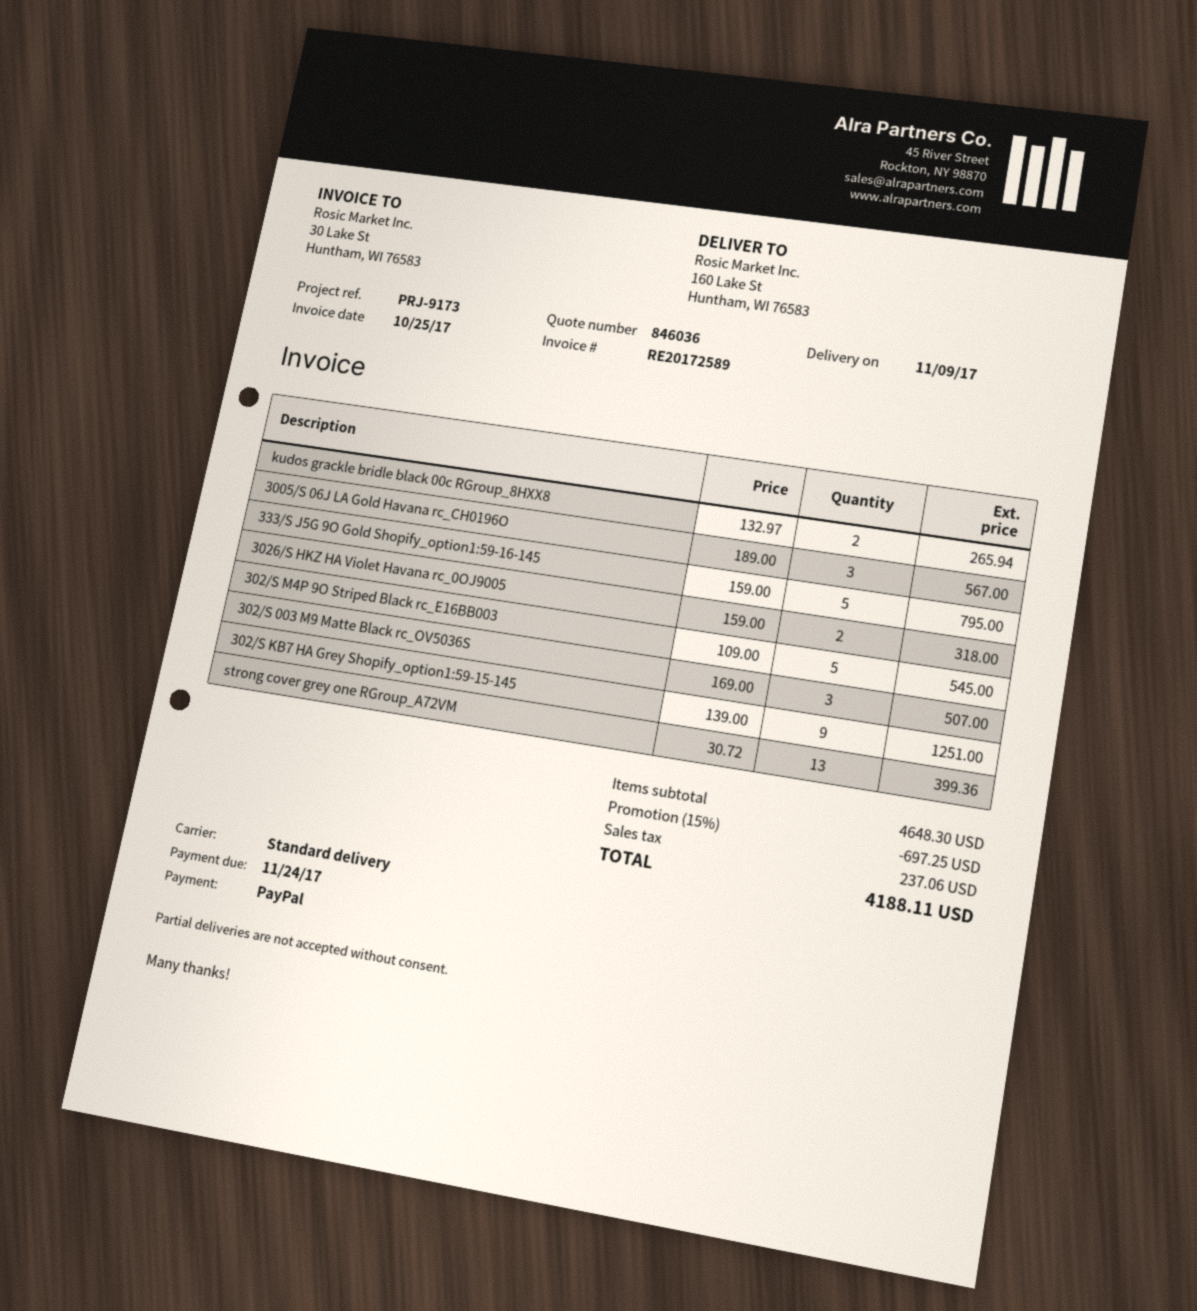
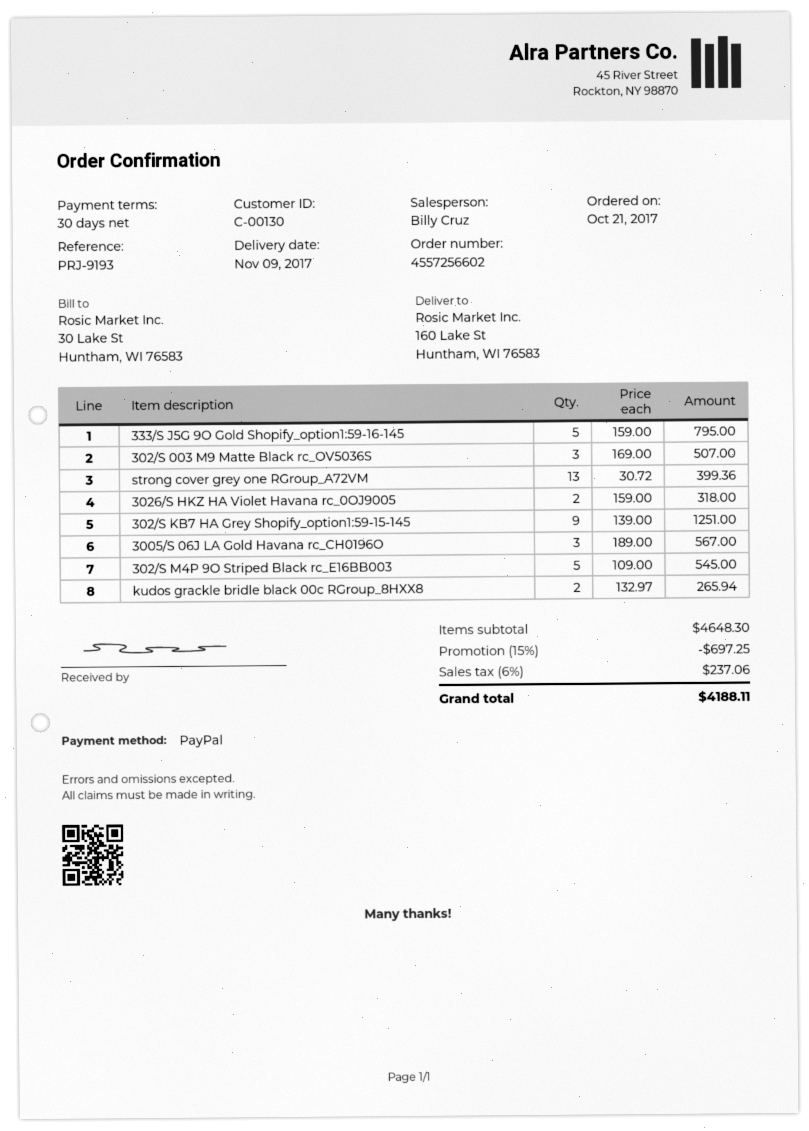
reference: PRJ-9173 -> PRJ-9193

